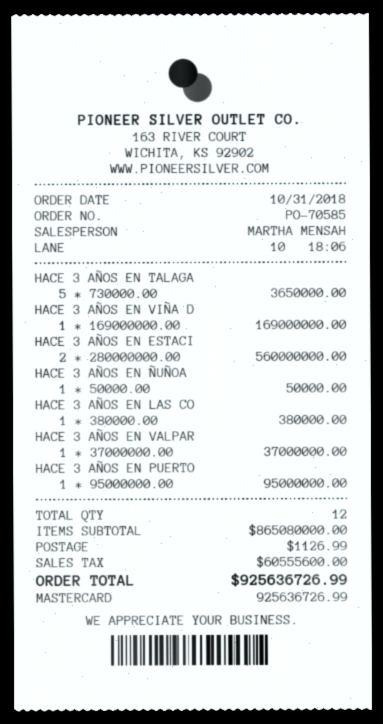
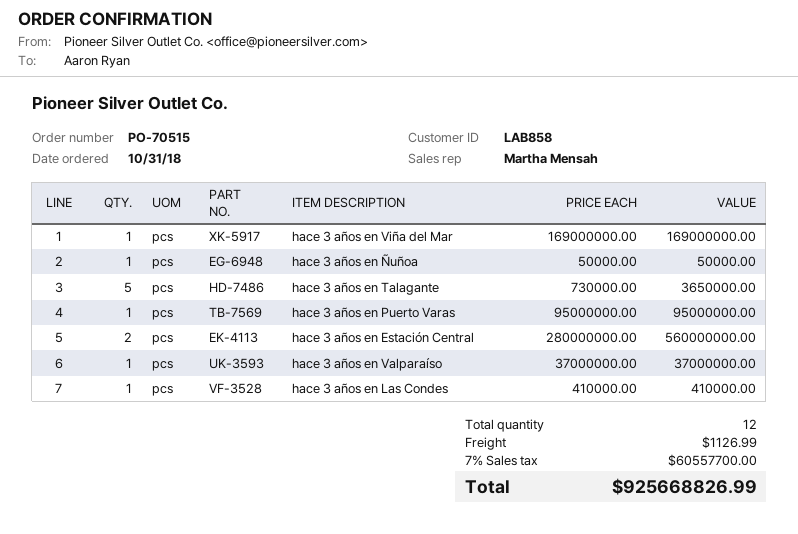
order number: PO-70585 -> PO-70515
HACE 3 AÑOS EN LAS CO: 1 x 380000.00 = 380000.00 -> 1 x 410000.00 = 410000.00
tax: 60555600.00 -> 60557700.00
total: 925636726.99 -> 925668826.99

